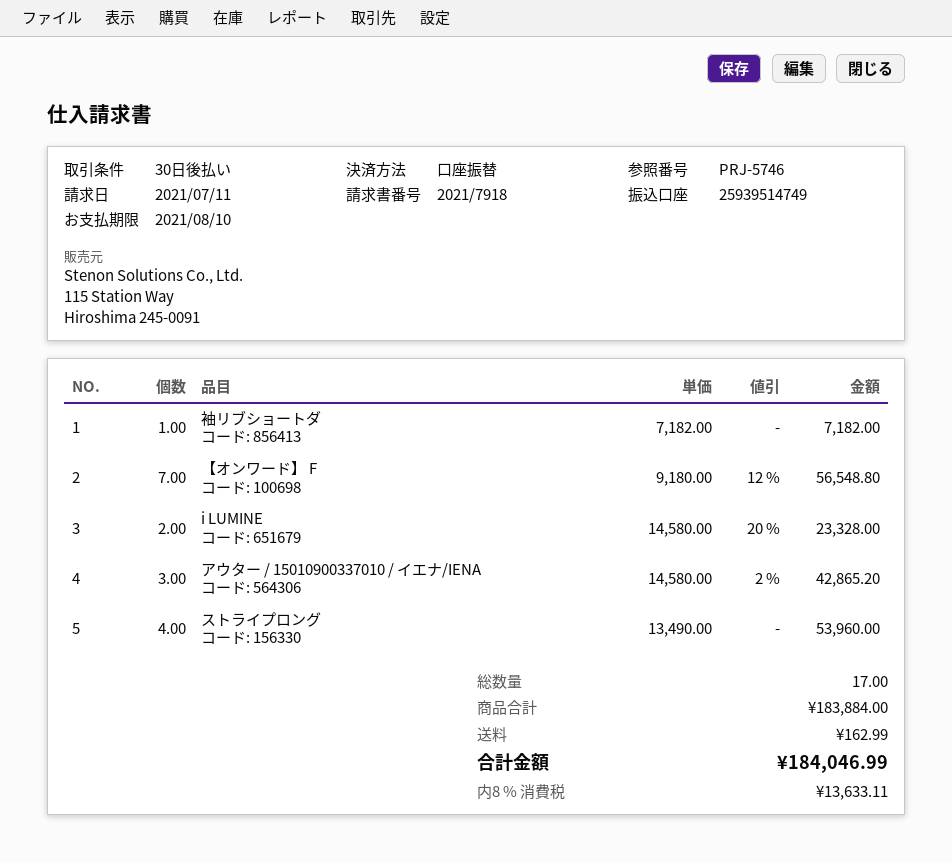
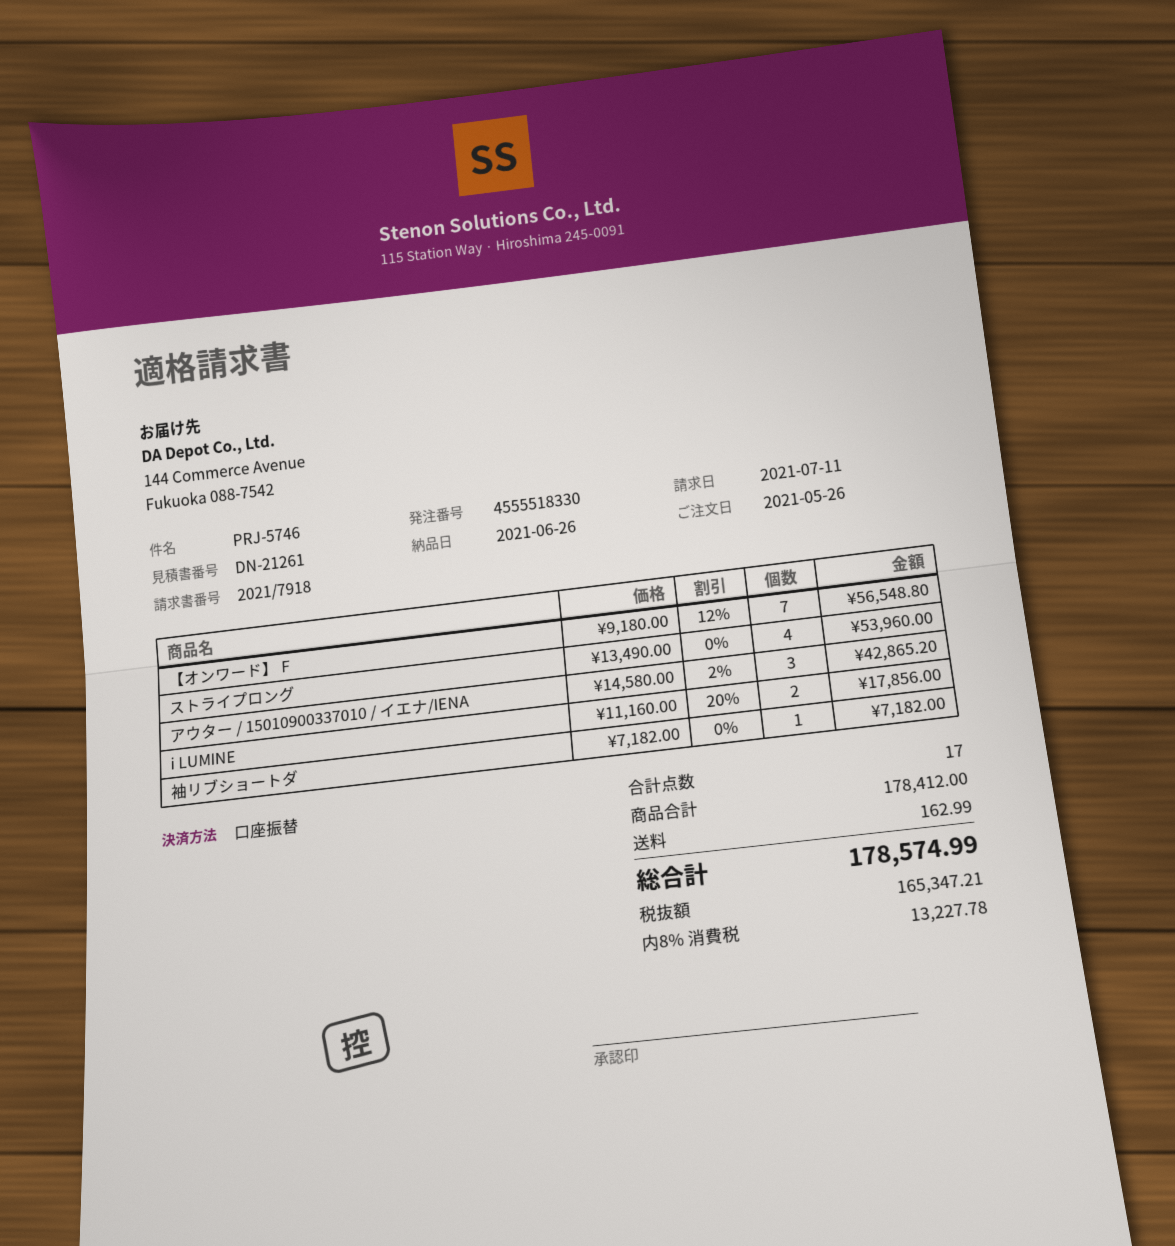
i LUMINE: 2 x 14580.00 - 20% = 23328.00 -> 2 x 11160.00 - 20% = 17856.00
subtotal: 183884.00 -> 178412.00
tax: 8% = 13633.11 -> 8% = 13227.78
total: 184046.99 -> 178574.99

